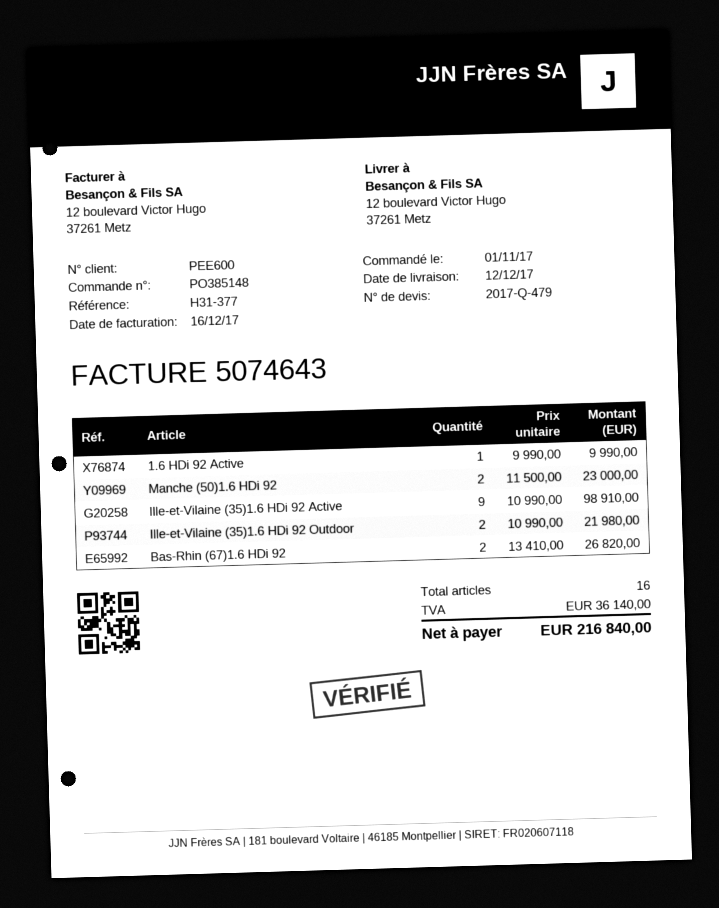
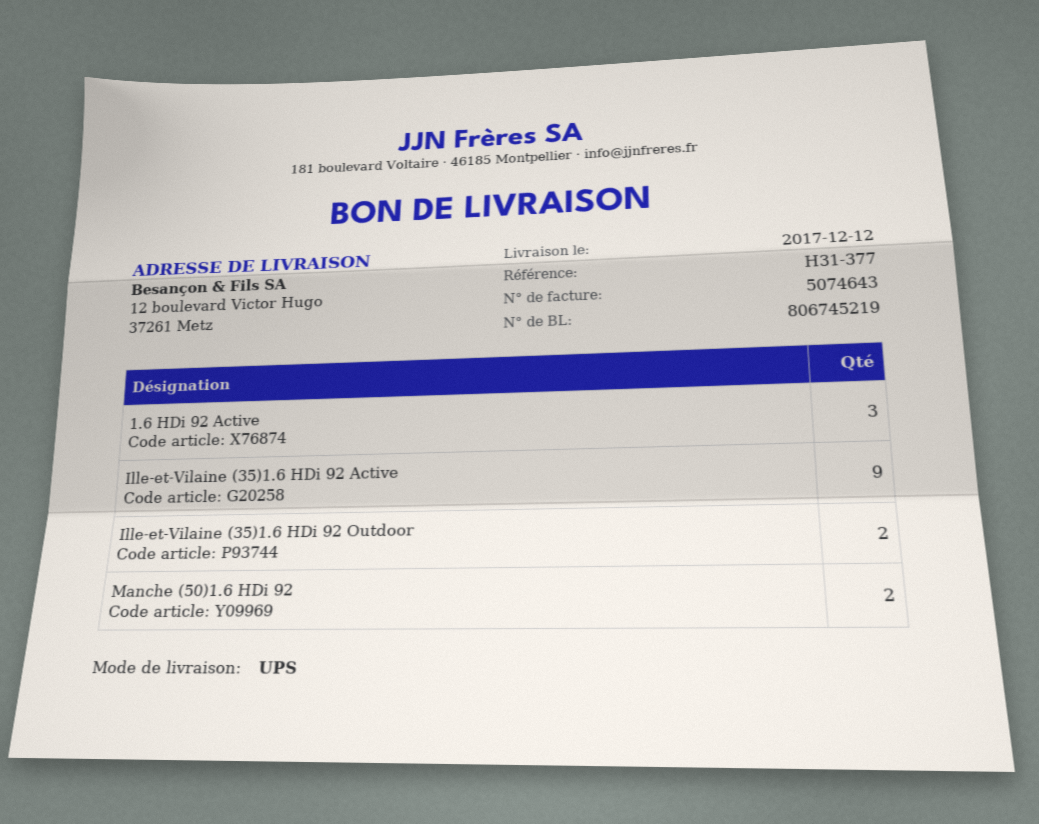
1.6 HDi 92 Active: 1 -> 3
Bas-Rhin (67)1.6 HDi 92: 2 -> none

